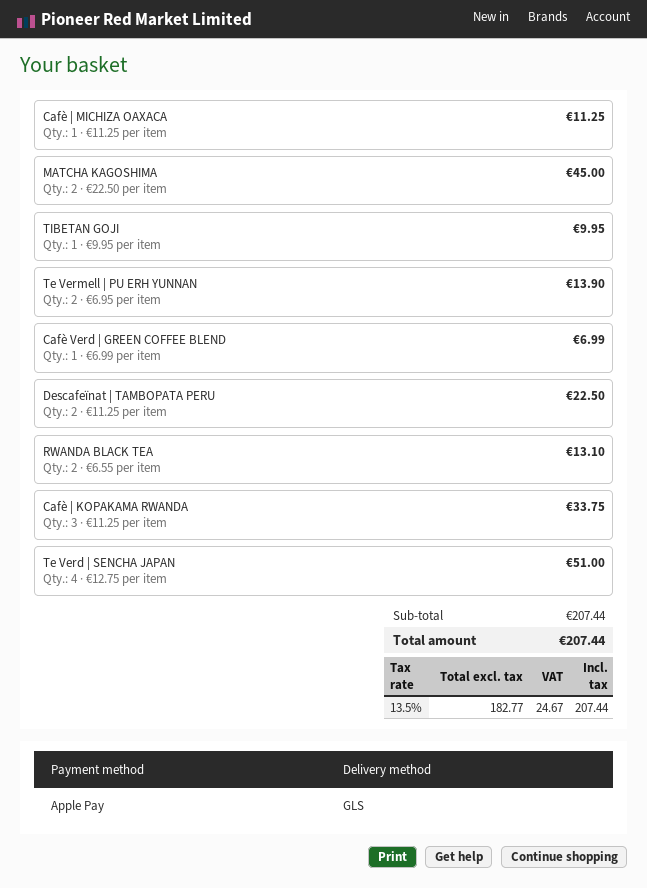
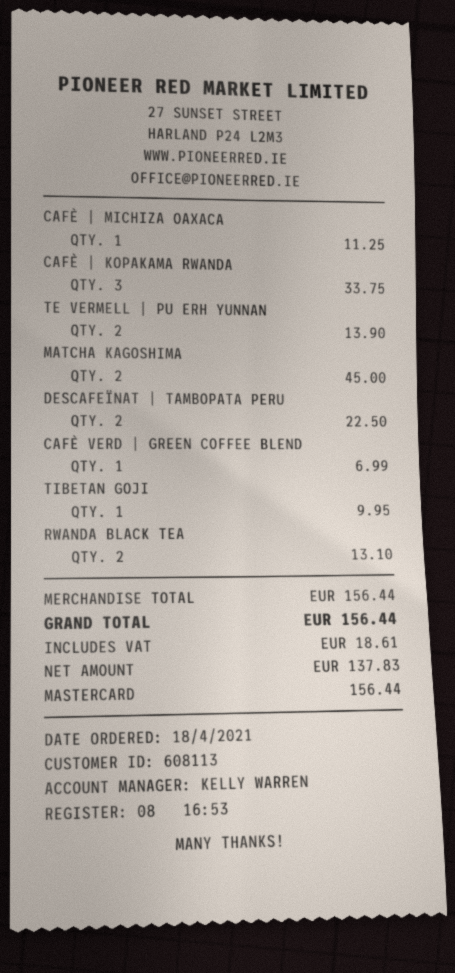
payment method: Apple Pay -> Mastercard
Te Verd | SENCHA JAPAN: 4 for 51.00 -> none
subtotal: 207.44 -> 156.44
net: 182.77 -> 137.83
tax: 24.67 -> 18.61
total: 207.44 -> 156.44

